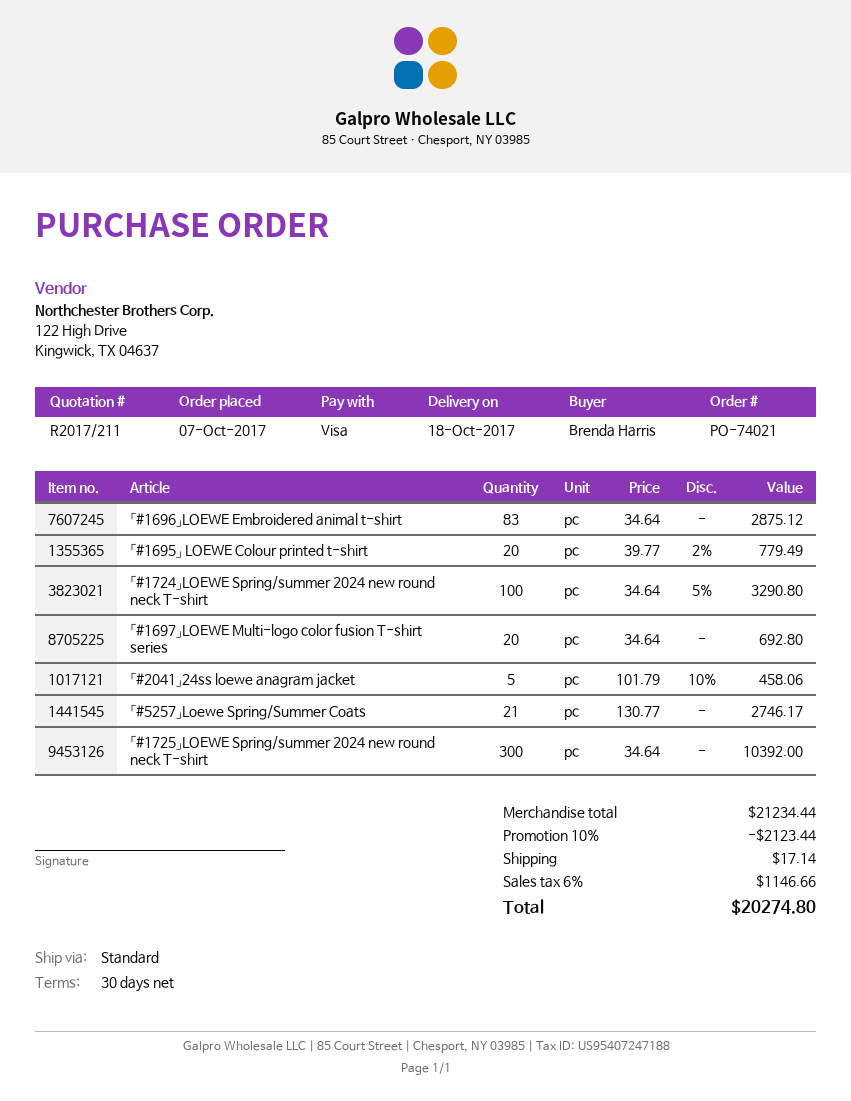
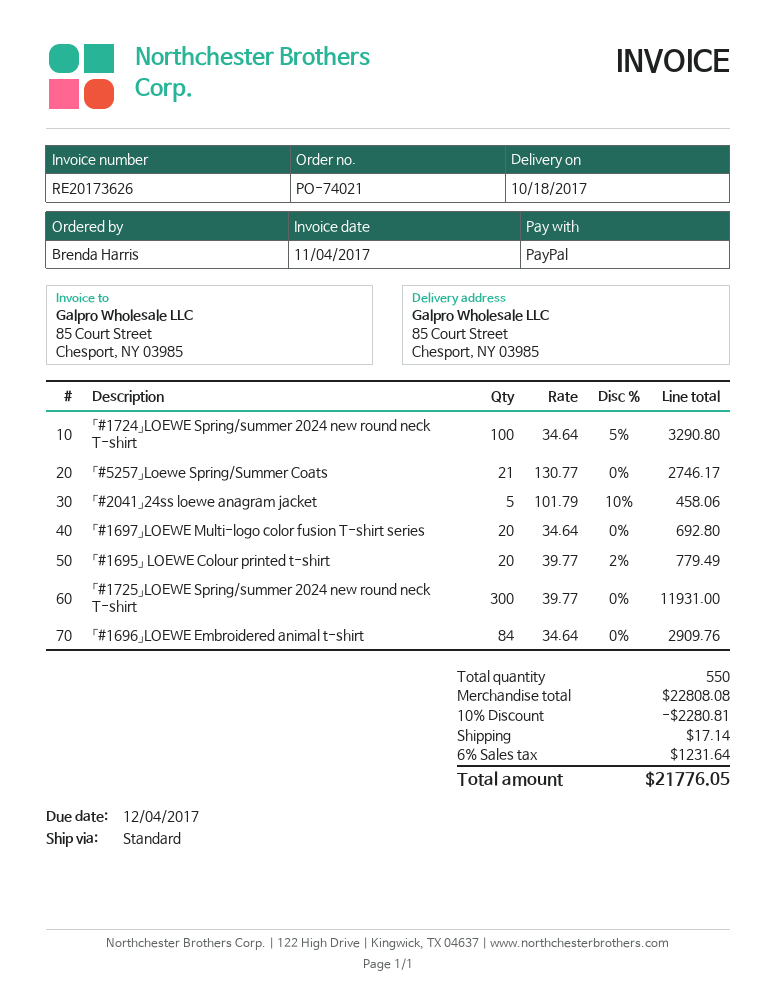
payment method: Visa -> PayPal
「#1696」LOEWE Embroidered animal t-shirt: 83 x 34.64 = 2875.12 -> 84 x 34.64 = 2909.76
「#1725」LOEWE Spring/summer 2024 new round neck T-shirt: 300 x 34.64 = 10392.00 -> 300 x 39.77 = 11931.00
subtotal: 21234.44 -> 22808.08
discount: 10% = 2123.44 -> 10% = 2280.81
tax: 6% = 1146.66 -> 6% = 1231.64
total: 20274.80 -> 21776.05

